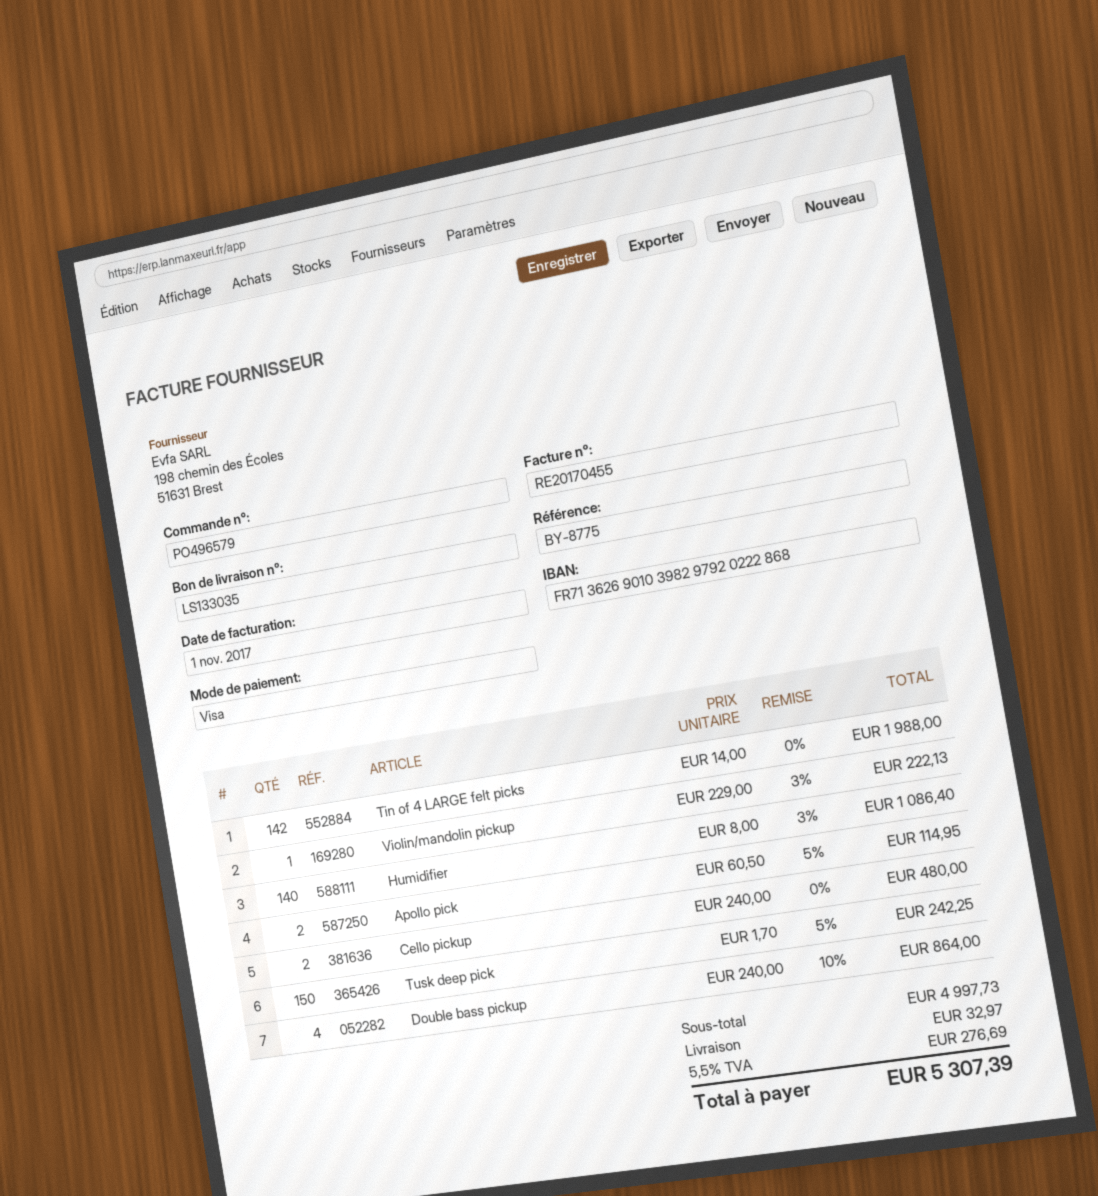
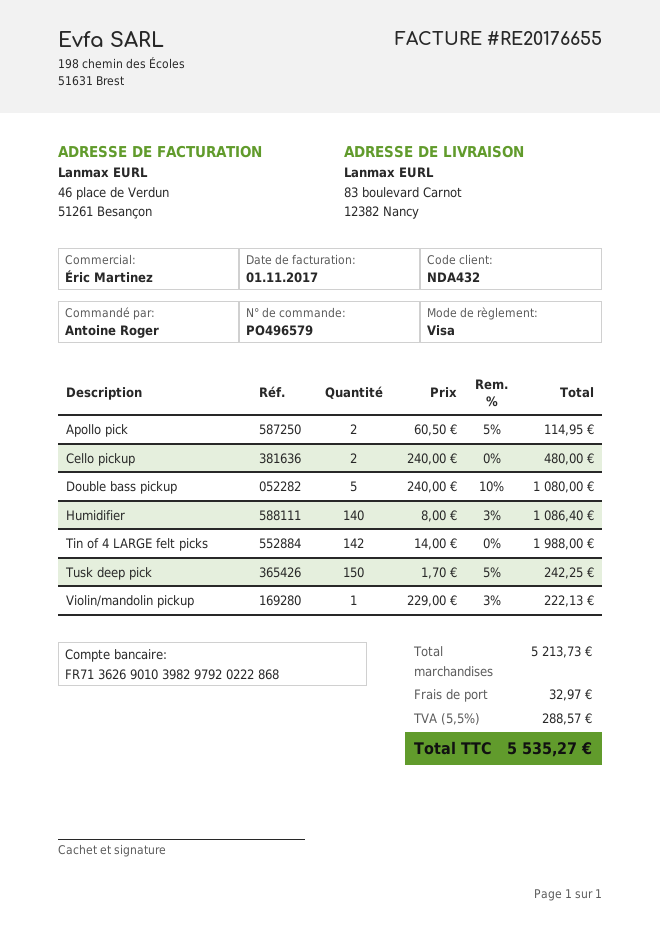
invoice number: RE20170455 -> RE20176655
Double bass pickup: 4 x 240.00 - 10% = 864.00 -> 5 x 240.00 - 10% = 1080.00
subtotal: 4997.73 -> 5213.73
tax: 5.5% = 276.69 -> 5.5% = 288.57
total: 5307.39 -> 5535.27

